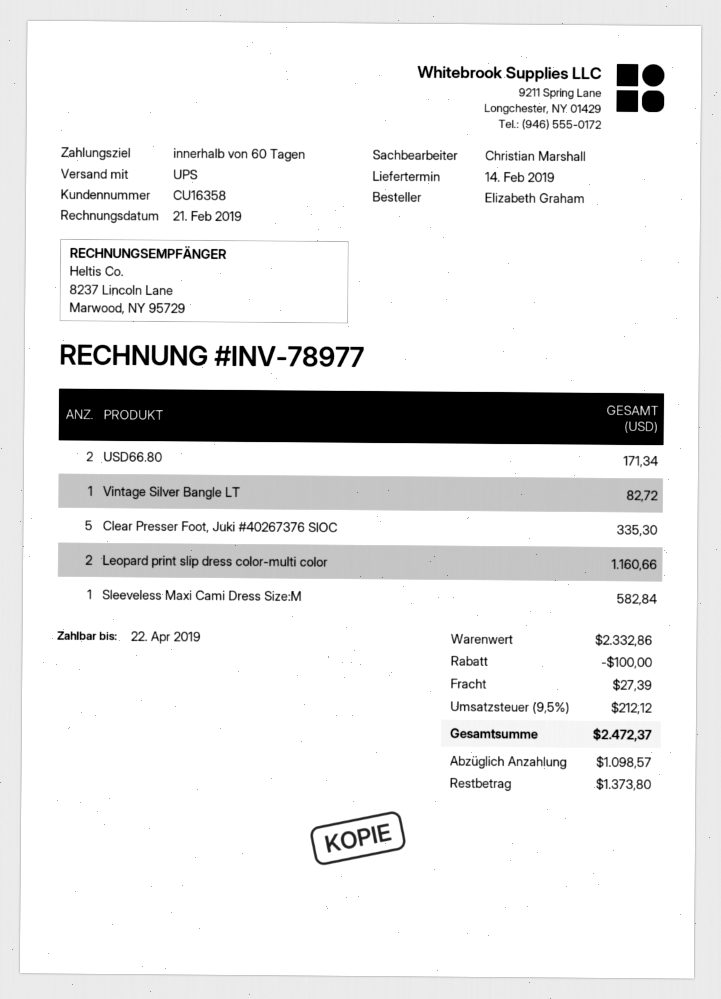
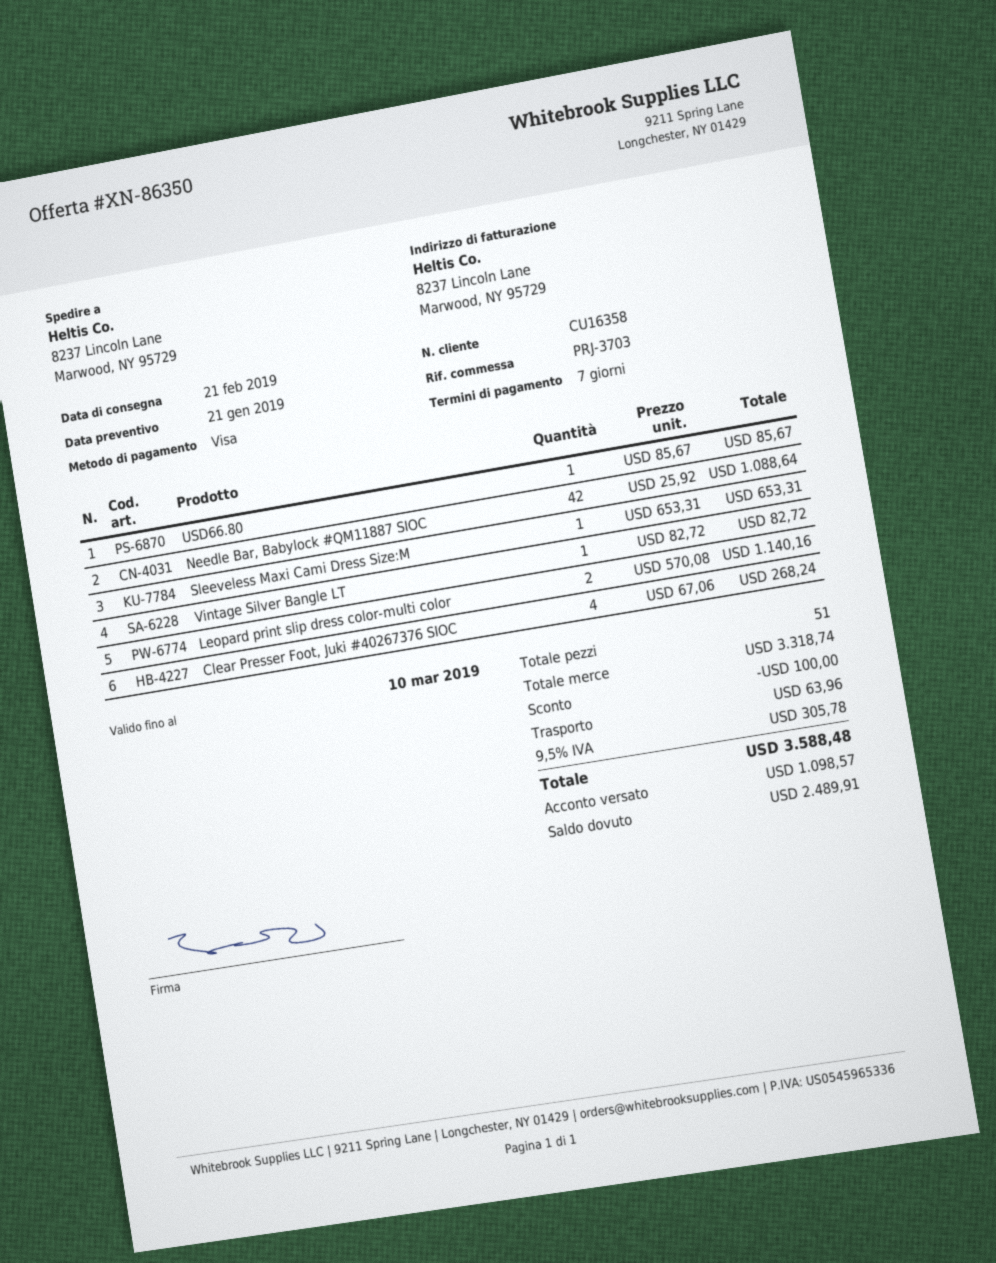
delivery date: 2019-02-14 -> 2019-02-21
payment terms: 60 days -> 7 days
USD66.80: 2 for 171.34 -> 1 for 85.67
Clear Presser Foot, Juki #40267376 SIOC: 5 for 335.30 -> 4 for 268.24
Leopard print slip dress color-multi color: 2 for 1160.66 -> 2 for 1140.16
Sleeveless Maxi Cami Dress Size:M: 1 for 582.84 -> 1 for 653.31
Needle Bar, Babylock #QM11887 SIOC: none -> 42 for 1088.64
subtotal: 2332.86 -> 3318.74
shipping: 27.39 -> 63.96
tax: 9.5% = 212.12 -> 9.5% = 305.78
total: 2472.37 -> 3588.48
balance: 1373.80 -> 2489.91

